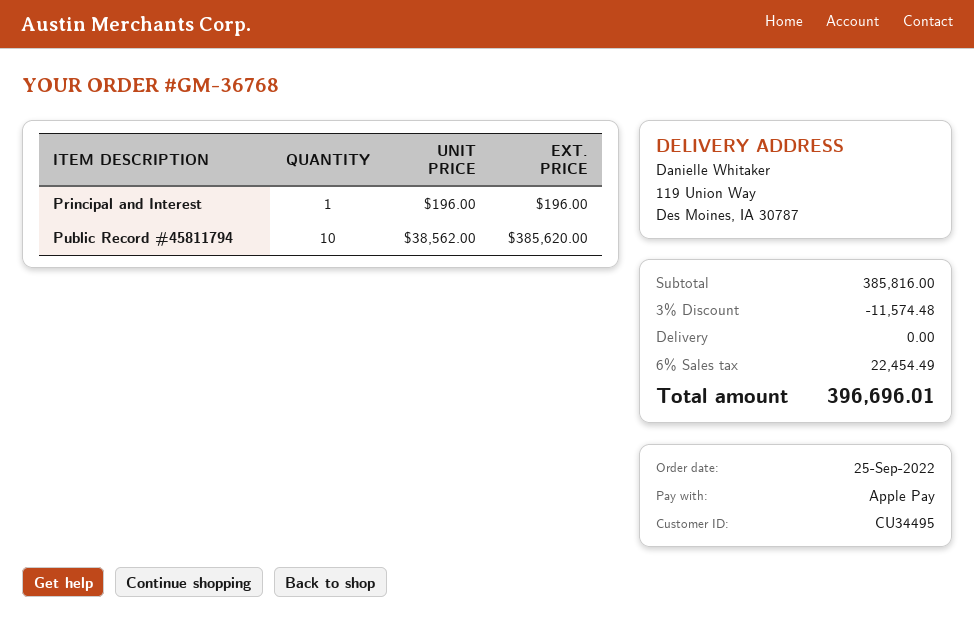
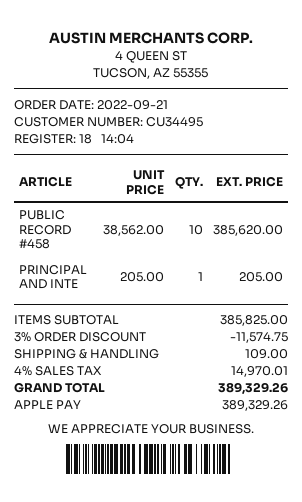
order date: 2022-09-25 -> 2022-09-21
Principal and Interest: 1 x 196.00 = 196.00 -> 1 x 205.00 = 205.00
subtotal: 385816.00 -> 385825.00
discount: 3% = 11574.48 -> 3% = 11574.75
shipping: 0.00 -> 109.00
tax: 6% = 22454.49 -> 4% = 14970.01
total: 396696.01 -> 389329.26

